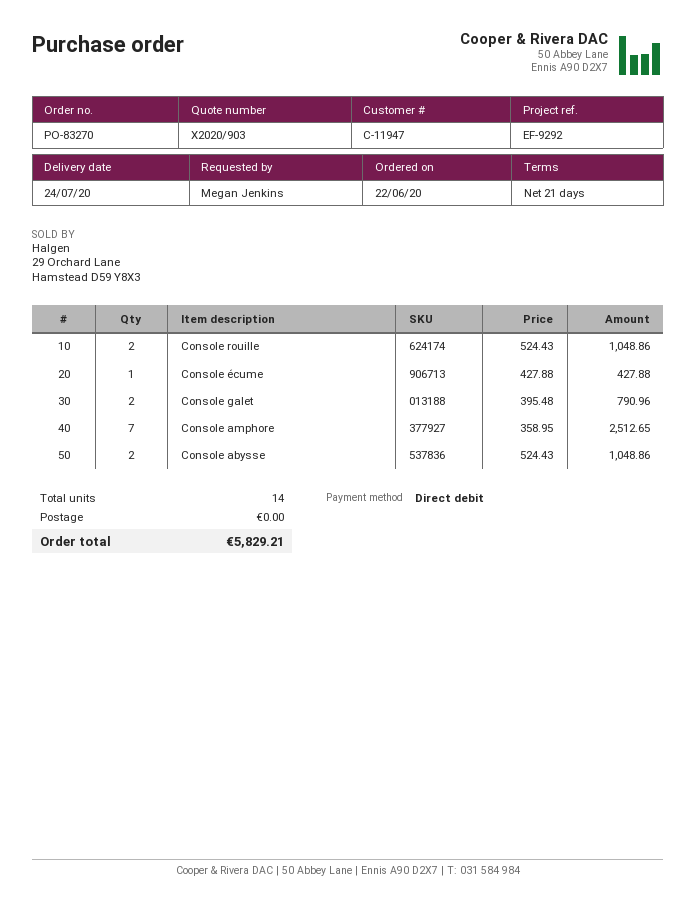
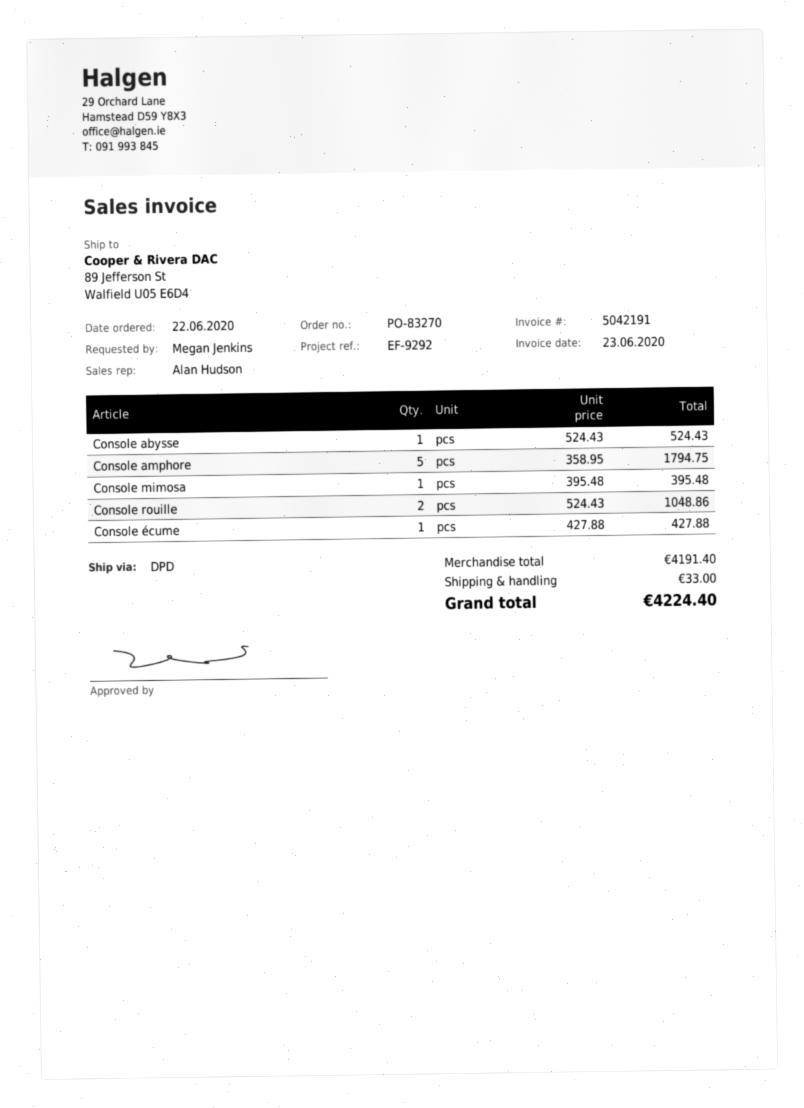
Console galet: 2 x 395.48 = 790.96 -> none
Console amphore: 7 x 358.95 = 2512.65 -> 5 x 358.95 = 1794.75
Console abysse: 2 x 524.43 = 1048.86 -> 1 x 524.43 = 524.43
Console mimosa: none -> 1 x 395.48 = 395.48
shipping: 0.00 -> 33.00
total: 5829.21 -> 4224.40

